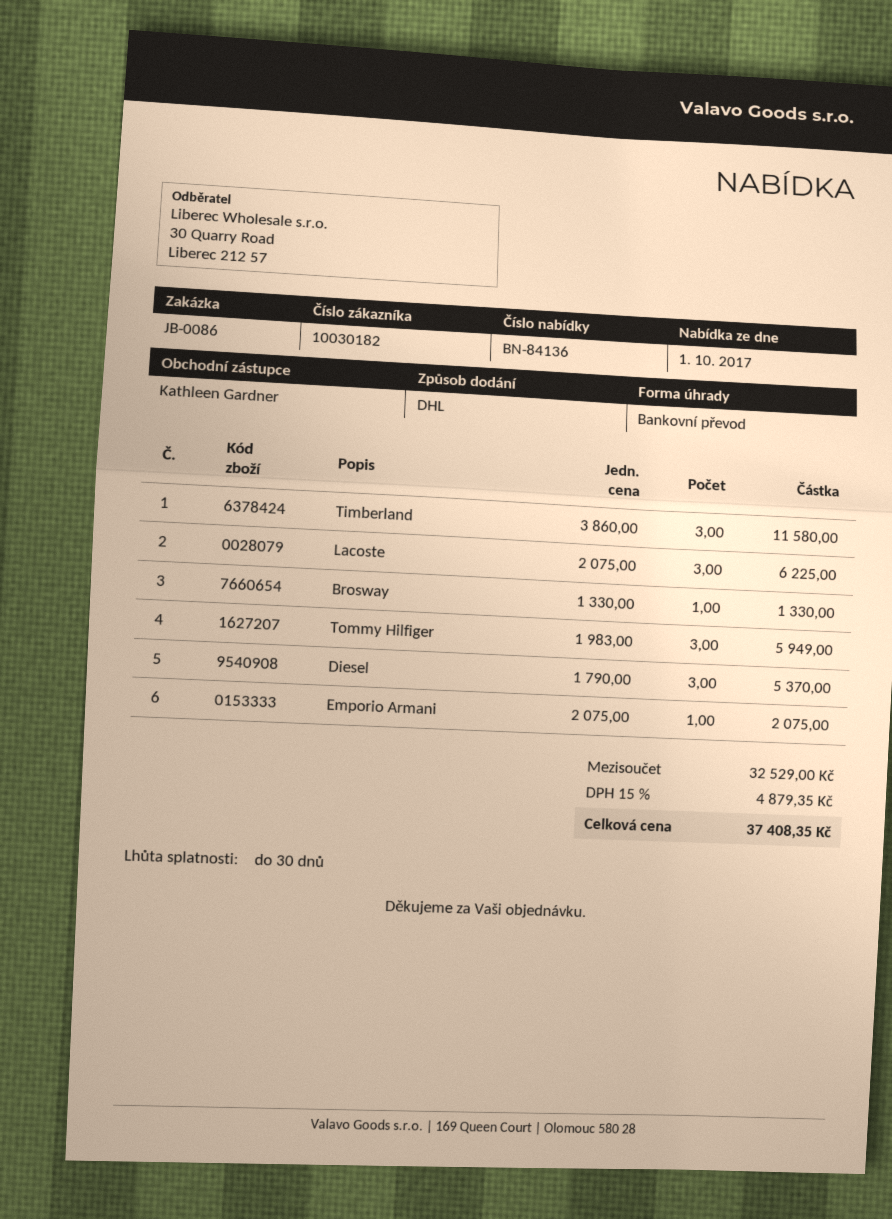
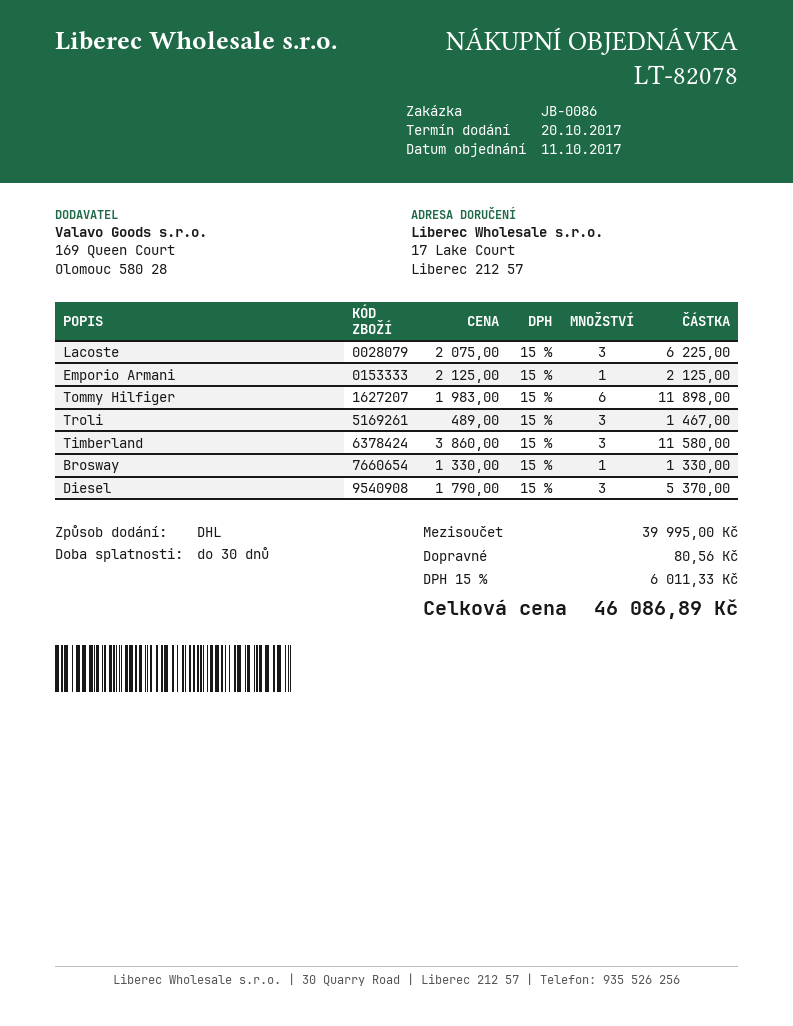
Tommy Hilfiger: 3 x 1983.00 = 5949.00 -> 6 x 1983.00 = 11898.00
Emporio Armani: 1 x 2075.00 = 2075.00 -> 1 x 2125.00 = 2125.00
Troli: none -> 3 x 489.00 = 1467.00
subtotal: 32529.00 -> 39995.00
shipping: none -> 80.56
tax: 15% = 4879.35 -> 15% = 6011.33
total: 37408.35 -> 46086.89

